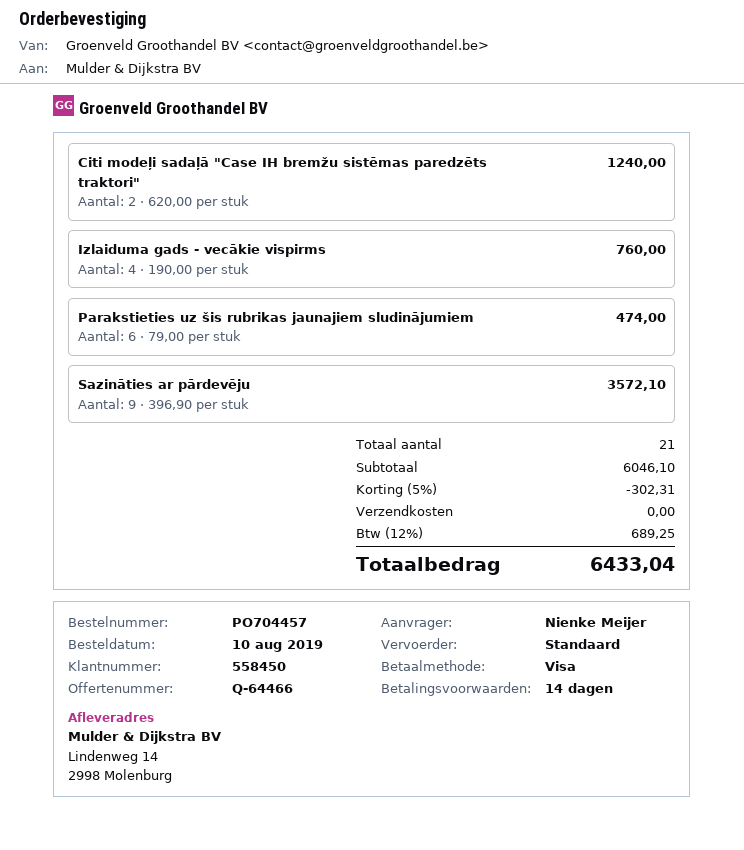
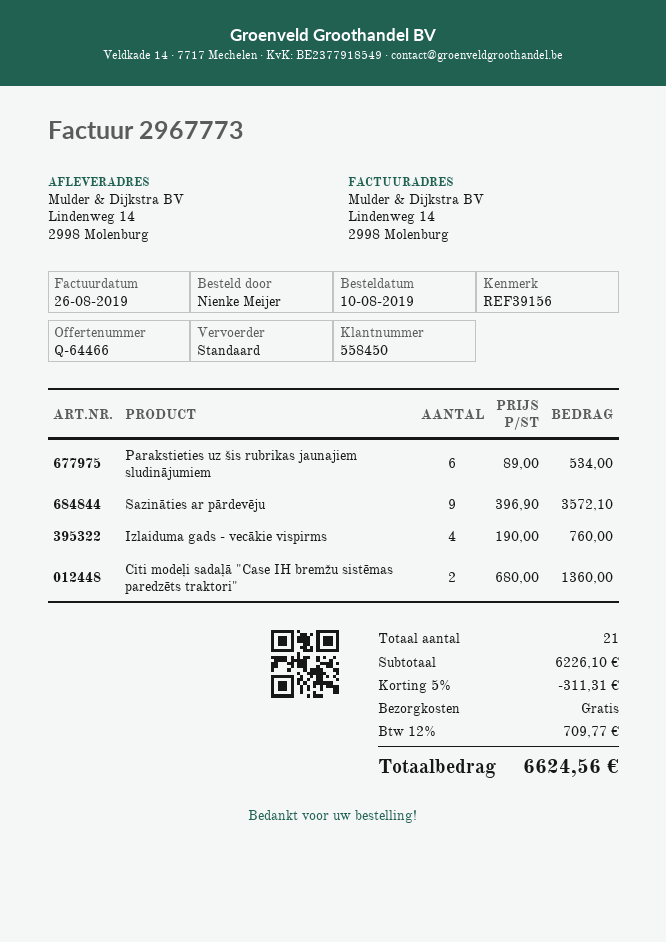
Citi modeļi sadaļā "Case IH bremžu sistēmas paredzēts traktori": 2 x 620.00 = 1240.00 -> 2 x 680.00 = 1360.00
Parakstieties uz šis rubrikas jaunajiem sludinājumiem: 6 x 79.00 = 474.00 -> 6 x 89.00 = 534.00
subtotal: 6046.10 -> 6226.10
discount: 5% = 302.31 -> 5% = 311.31
tax: 12% = 689.25 -> 12% = 709.77
total: 6433.04 -> 6624.56

